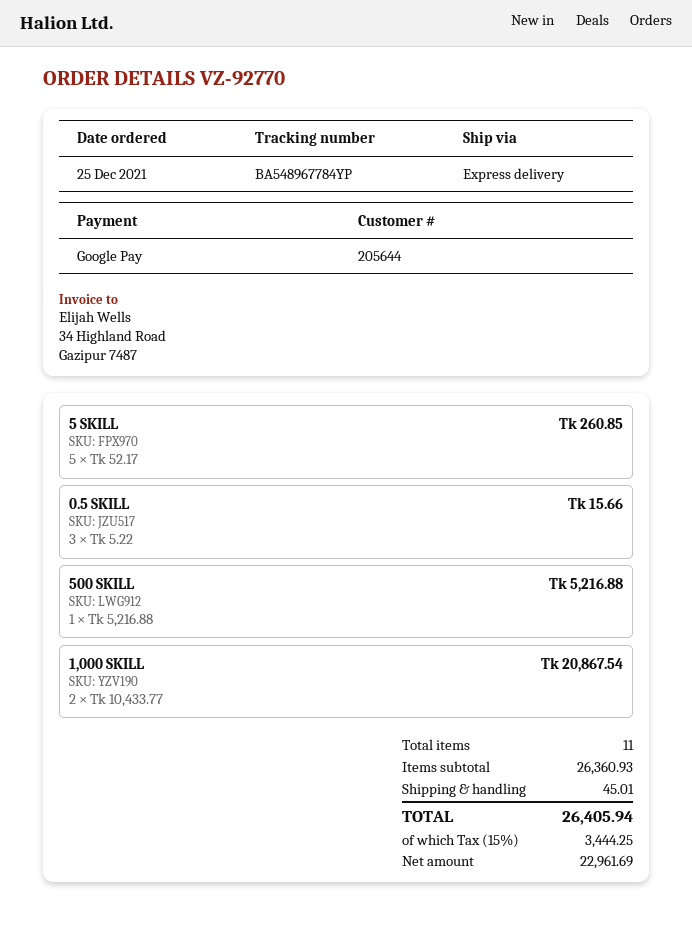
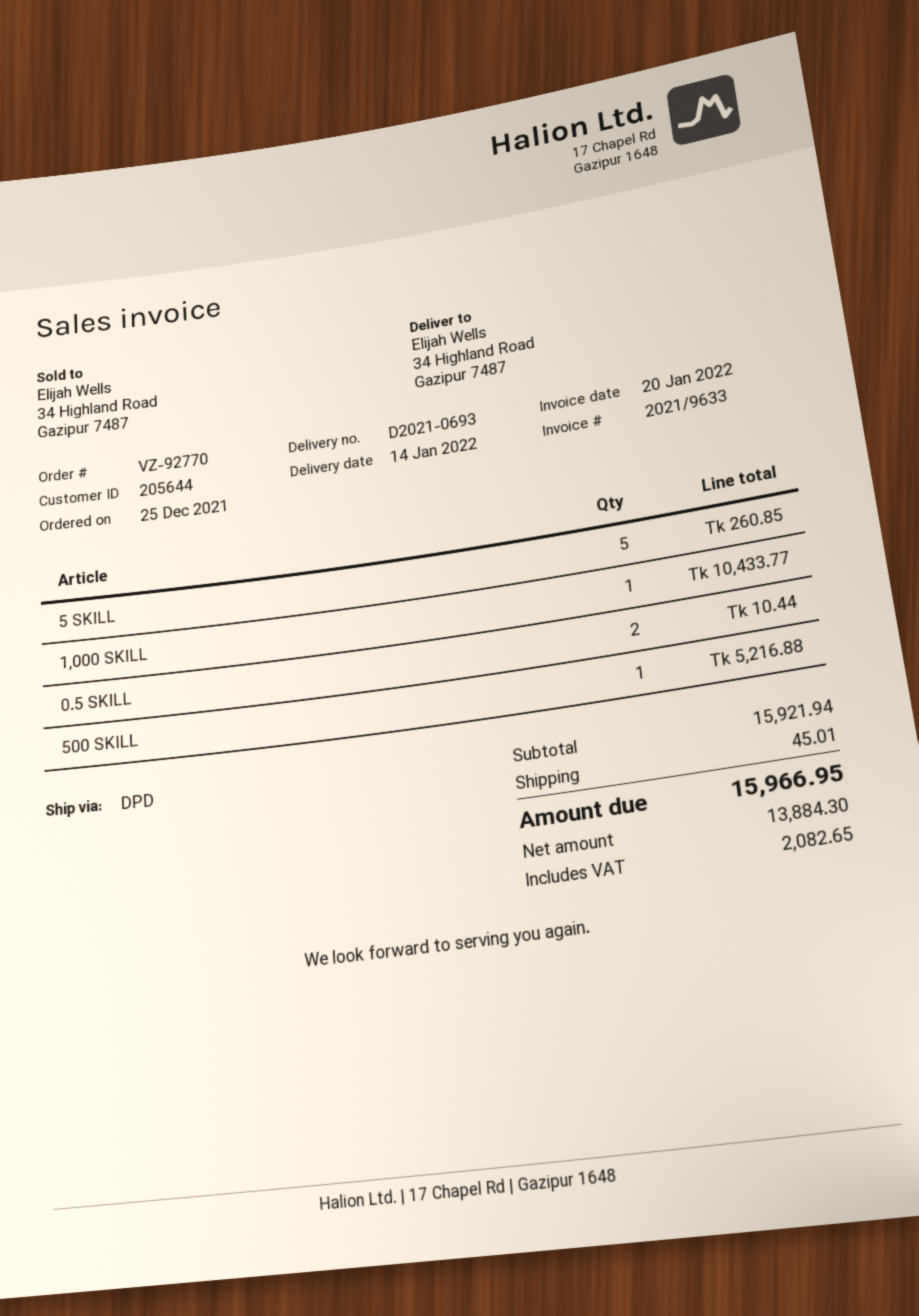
shipping method: express -> DPD
0.5 SKILL: 3 for 15.66 -> 2 for 10.44
1,000 SKILL: 2 for 20867.54 -> 1 for 10433.77
subtotal: 26360.93 -> 15921.94
net: 22961.69 -> 13884.30
tax: 3444.25 -> 2082.65
total: 26405.94 -> 15966.95

